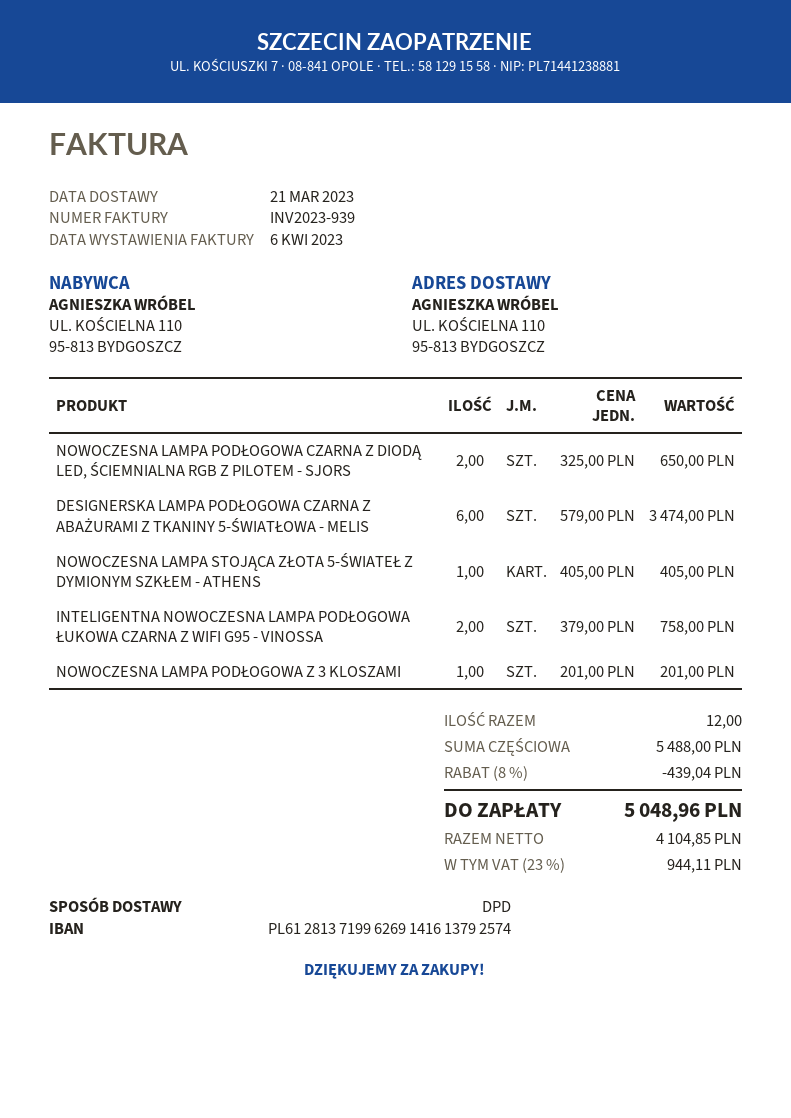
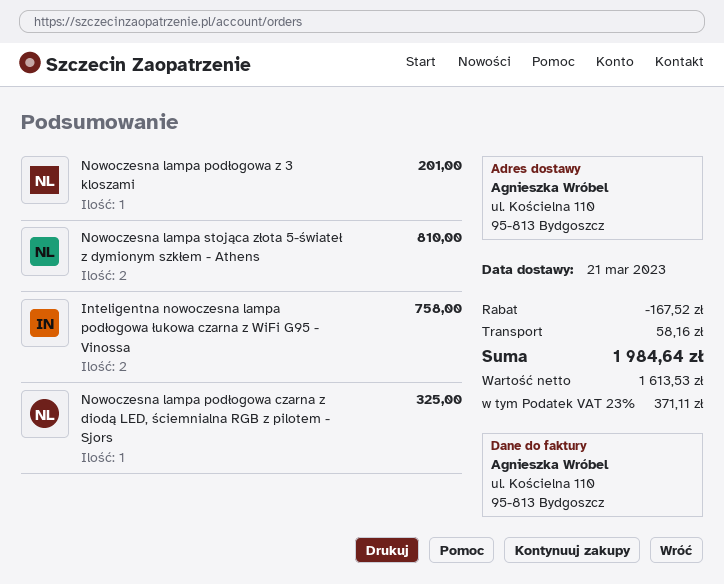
NOWOCZESNA LAMPA PODŁOGOWA CZARNA Z DIODĄ LED, ŚCIEMNIALNA RGB Z PILOTEM - SJORS: 2 for 650.00 -> 1 for 325.00
DESIGNERSKA LAMPA PODŁOGOWA CZARNA Z ABAŻURAMI Z TKANINY 5-ŚWIATŁOWA - MELIS: 6 for 3474.00 -> none
NOWOCZESNA LAMPA STOJĄCA ZŁOTA 5-ŚWIATEŁ Z DYMIONYM SZKŁEM - ATHENS: 1 for 405.00 -> 2 for 810.00
discount: 439.04 -> 167.52
shipping: none -> 58.16
net: 4104.85 -> 1613.53
tax: 23% = 944.11 -> 23% = 371.11
total: 5048.96 -> 1984.64

